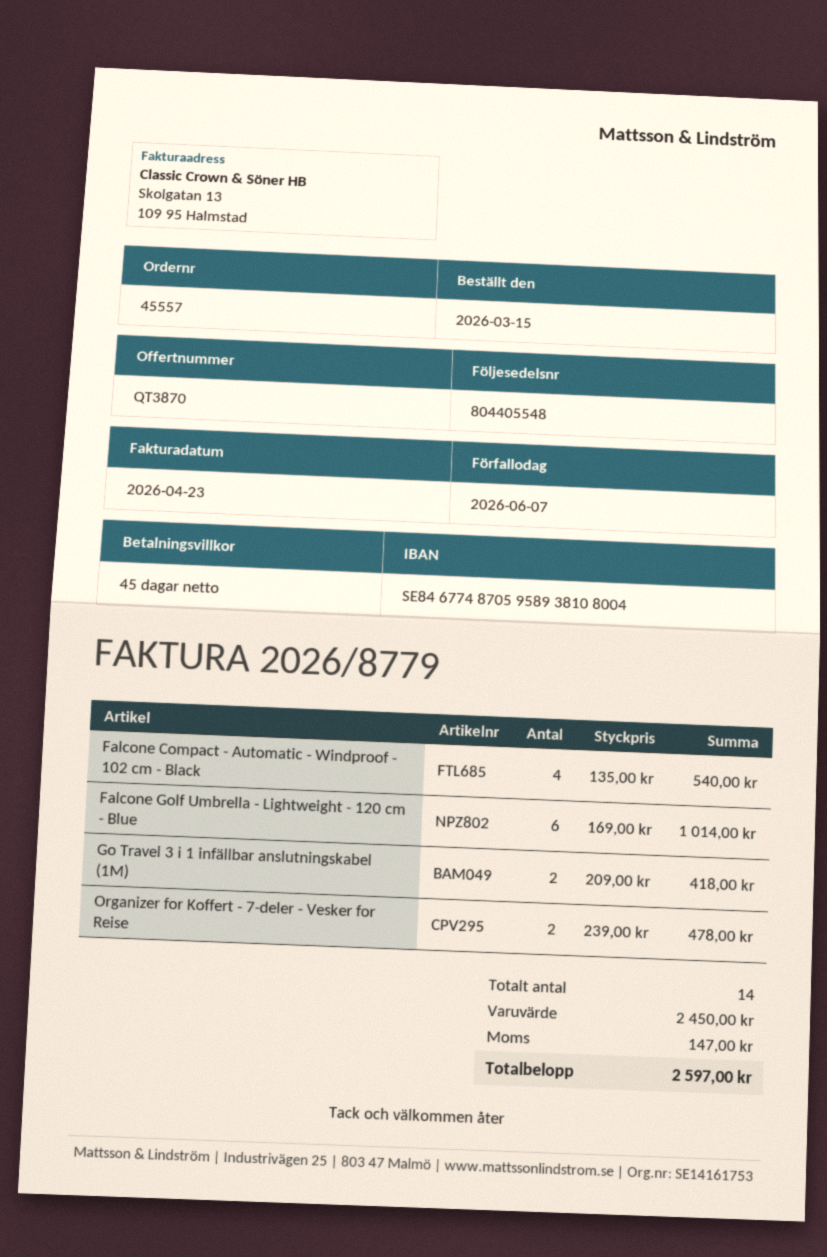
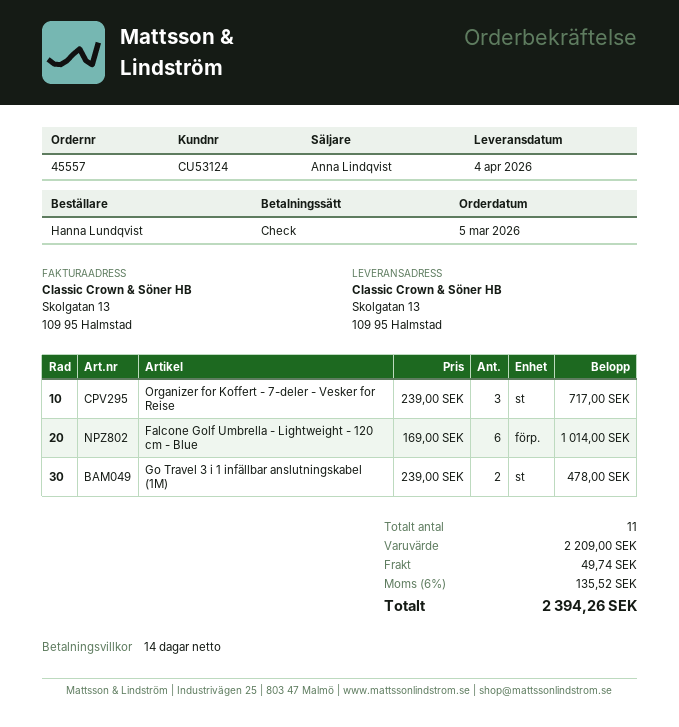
order date: 2026-03-15 -> 2026-03-05
payment terms: 45 days -> 14 days
Falcone Compact - Automatic - Windproof - 102 cm - Black: 4 x 135.00 = 540.00 -> none
Go Travel 3 i 1 infällbar anslutningskabel (1M): 2 x 209.00 = 418.00 -> 2 x 239.00 = 478.00
Organizer for Koffert - 7-deler - Vesker for Reise: 2 x 239.00 = 478.00 -> 3 x 239.00 = 717.00
total quantity: 14 -> 11
subtotal: 2450.00 -> 2209.00
shipping: none -> 49.74
tax: 147.00 -> 135.52
total: 2597.00 -> 2394.26

